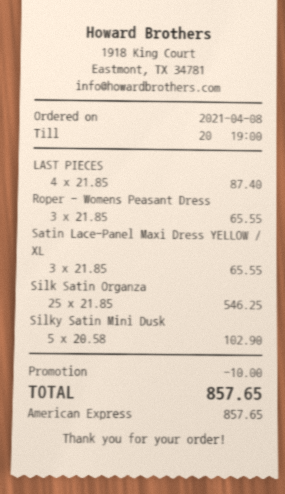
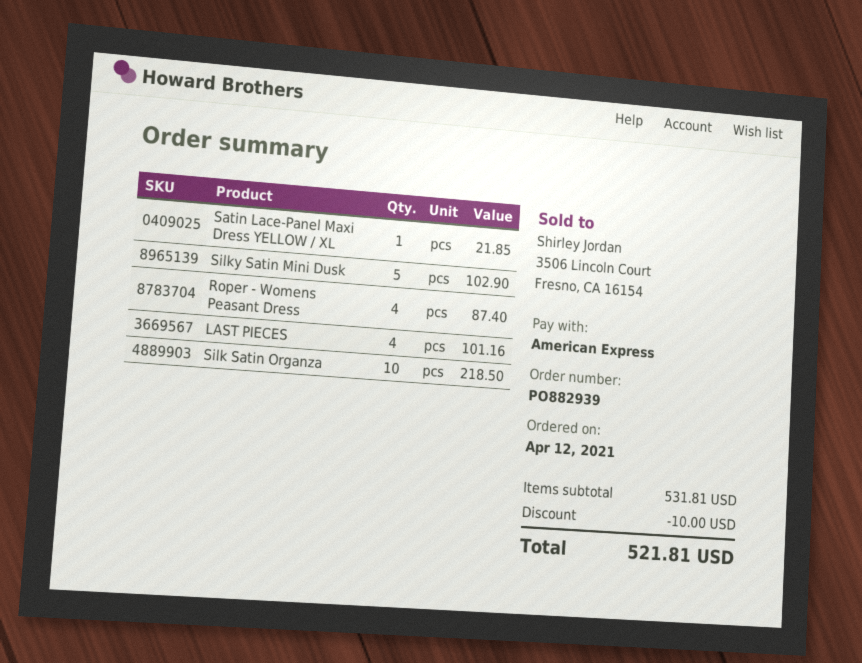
order date: 2021-04-08 -> 2021-04-12
LAST PIECES: 4 for 87.40 -> 4 for 101.16
Roper - Womens Peasant Dress: 3 for 65.55 -> 4 for 87.40
Satin Lace-Panel Maxi Dress YELLOW / XL: 3 for 65.55 -> 1 for 21.85
Silk Satin Organza: 25 for 546.25 -> 10 for 218.50
total: 857.65 -> 521.81

